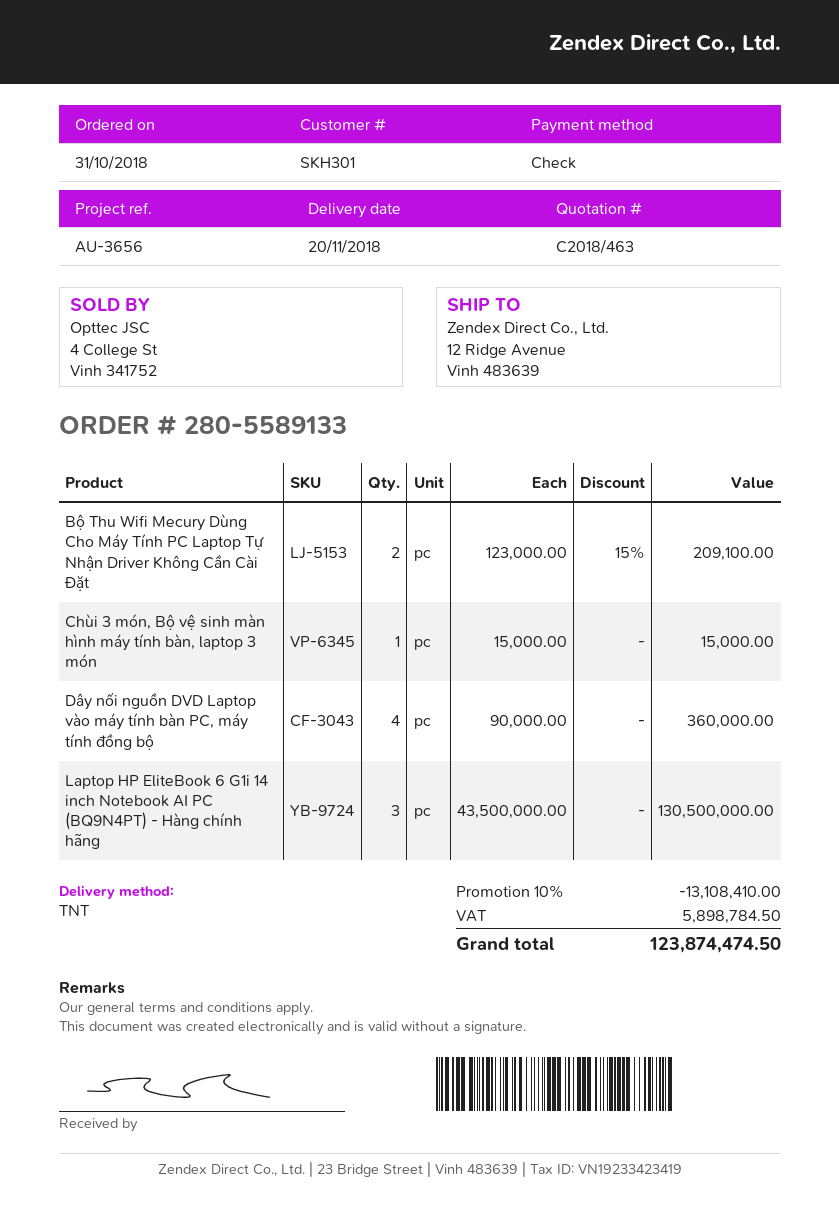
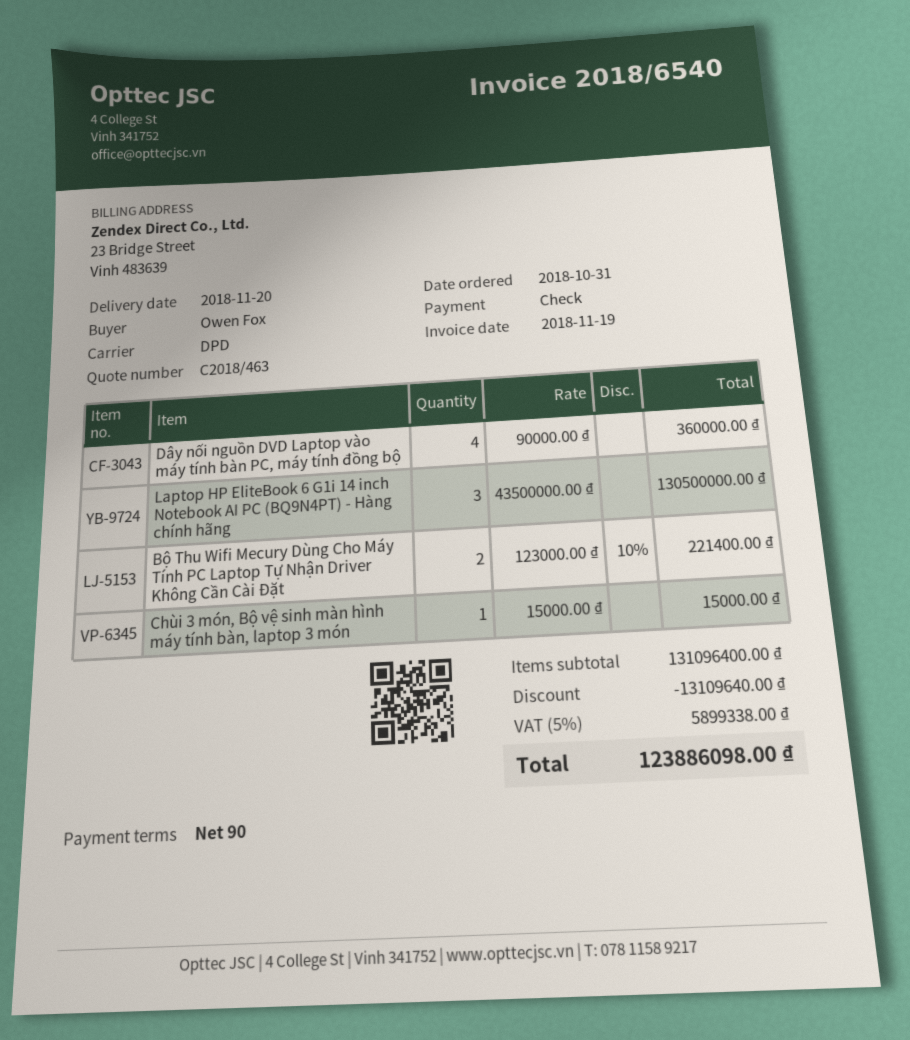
shipping method: TNT -> DPD
Bộ Thu Wifi Mecury Dùng Cho Máy Tính PC Laptop Tự Nhận Driver Không Cần Cài Đặt: 2 x 123000.00 - 15% = 209100.00 -> 2 x 123000.00 - 10% = 221400.00
discount: 13108410.00 -> 13109640.00
tax: 5898784.50 -> 5899338.00
total: 123874474.50 -> 123886098.00

